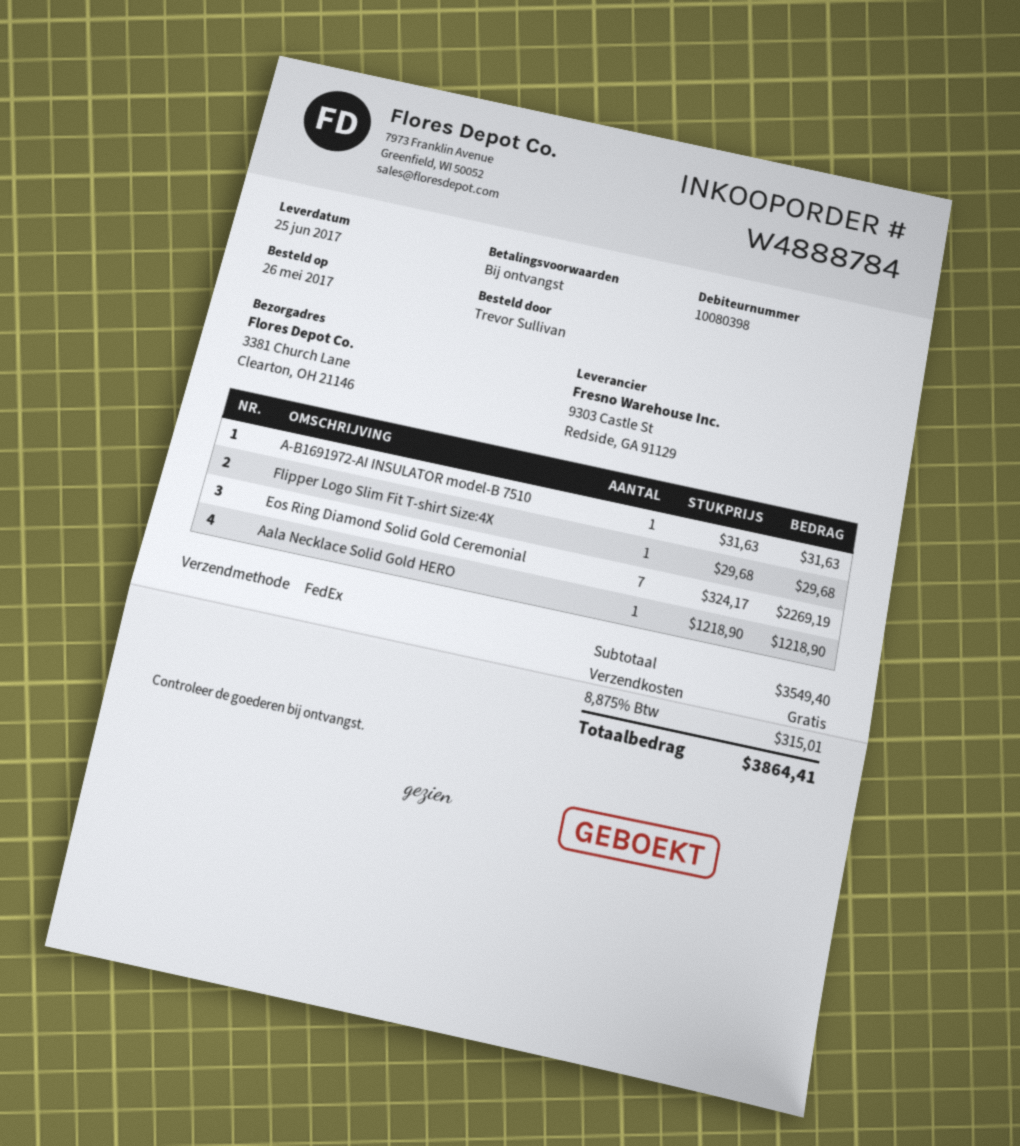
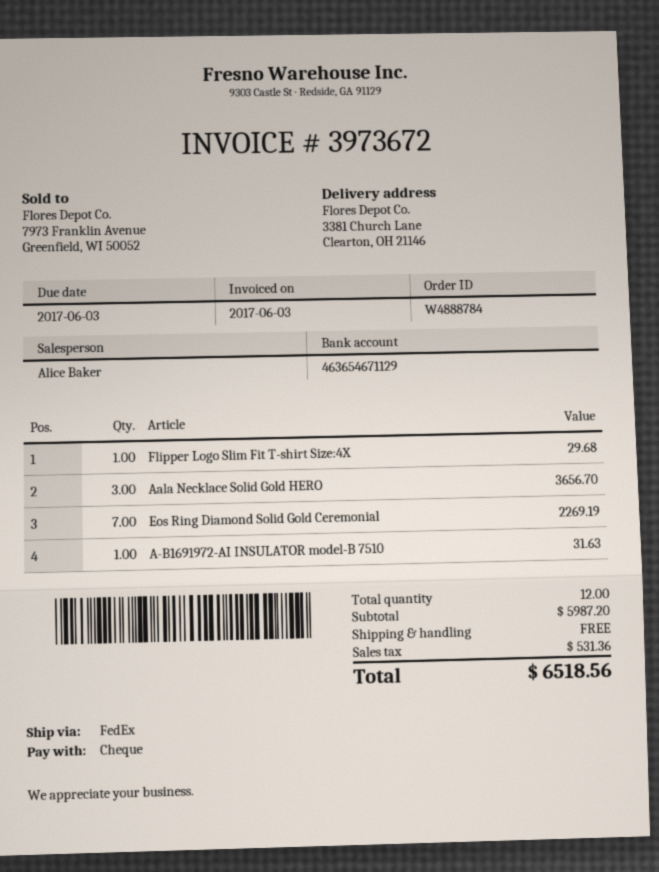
Aala Necklace Solid Gold HERO: 1 for 1218.90 -> 3 for 3656.70
subtotal: 3549.40 -> 5987.20
tax: 315.01 -> 531.36
total: 3864.41 -> 6518.56

